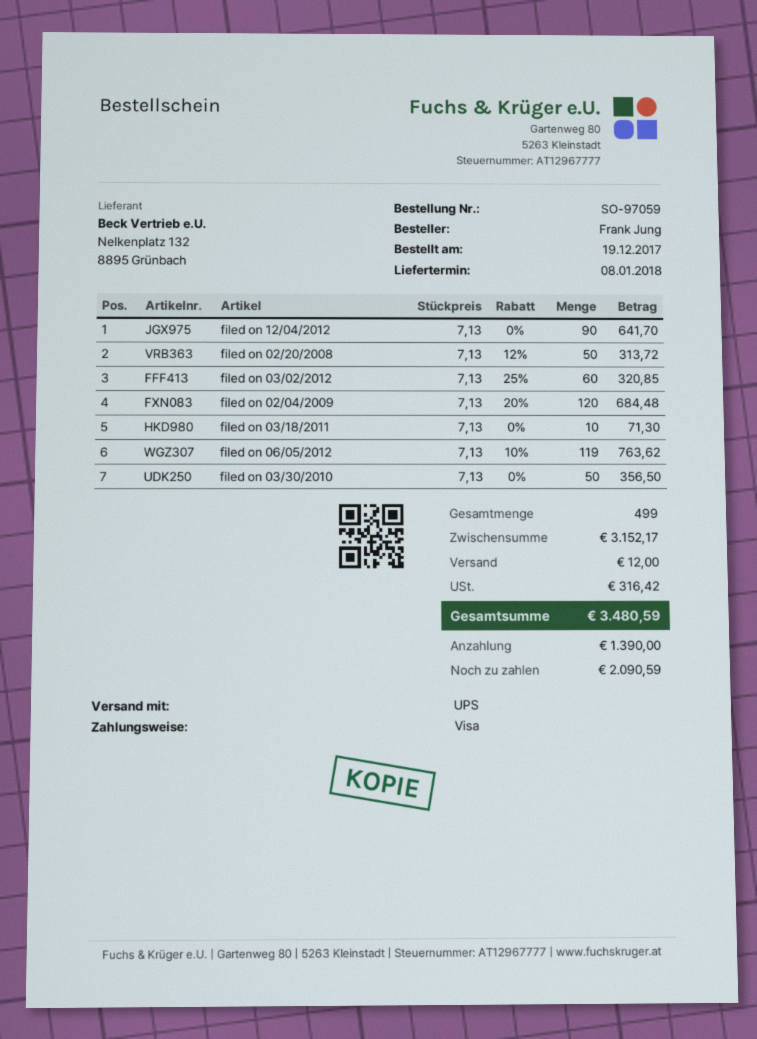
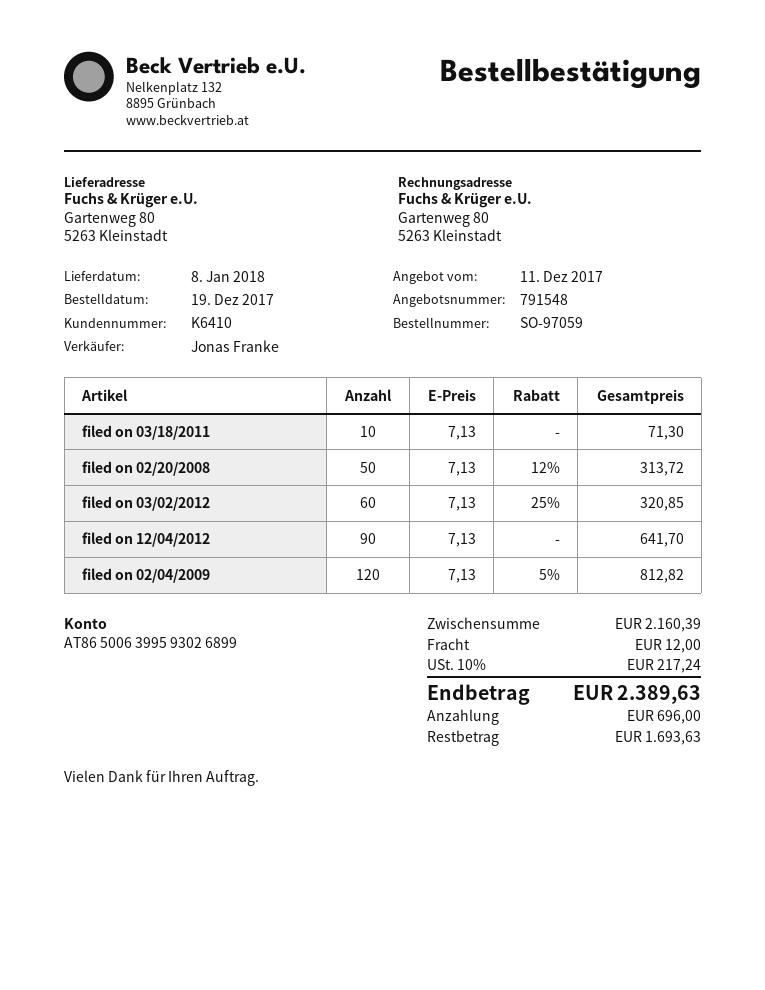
filed on 02/04/2009: 120 x 7.13 - 20% = 684.48 -> 120 x 7.13 - 5% = 812.82
filed on 06/05/2012: 119 x 7.13 - 10% = 763.62 -> none
filed on 03/30/2010: 50 x 7.13 = 356.50 -> none
subtotal: 3152.17 -> 2160.39
tax: 316.42 -> 217.24
total: 3480.59 -> 2389.63
deposit: 1390.00 -> 696.00
balance: 2090.59 -> 1693.63

